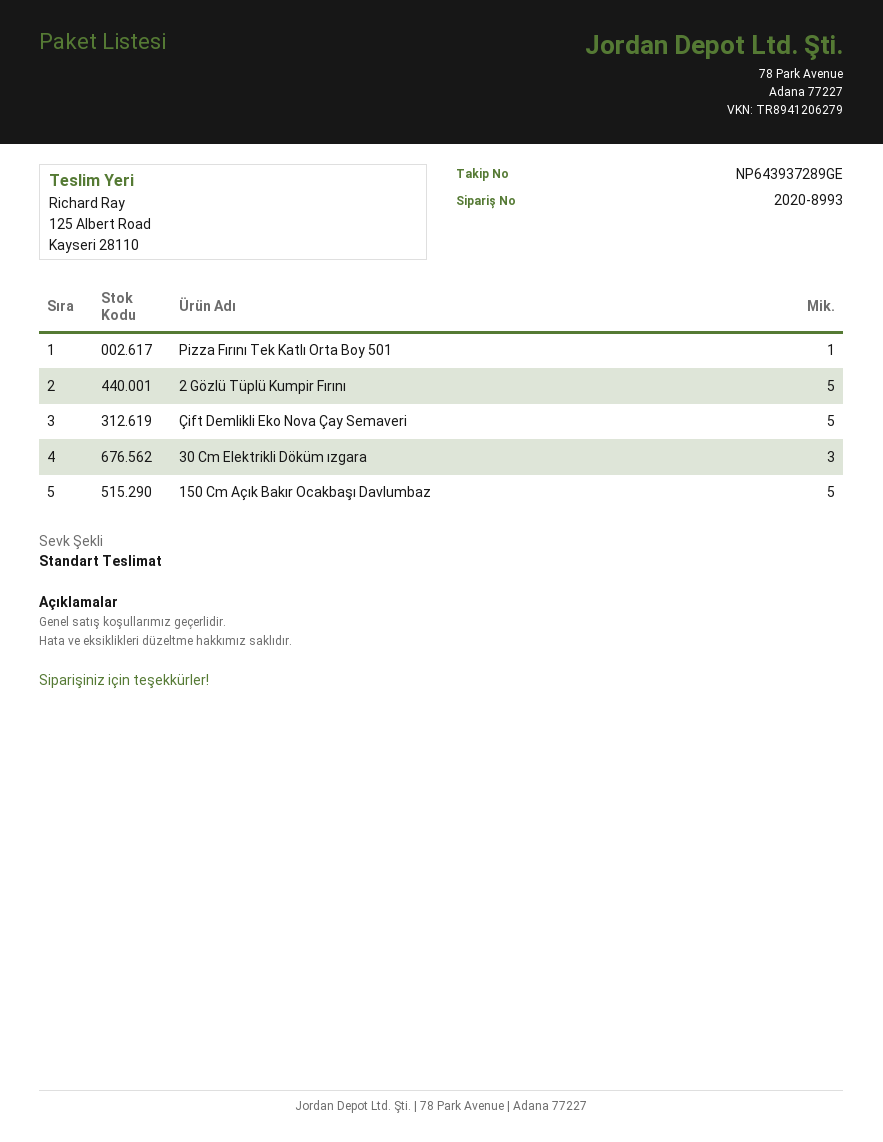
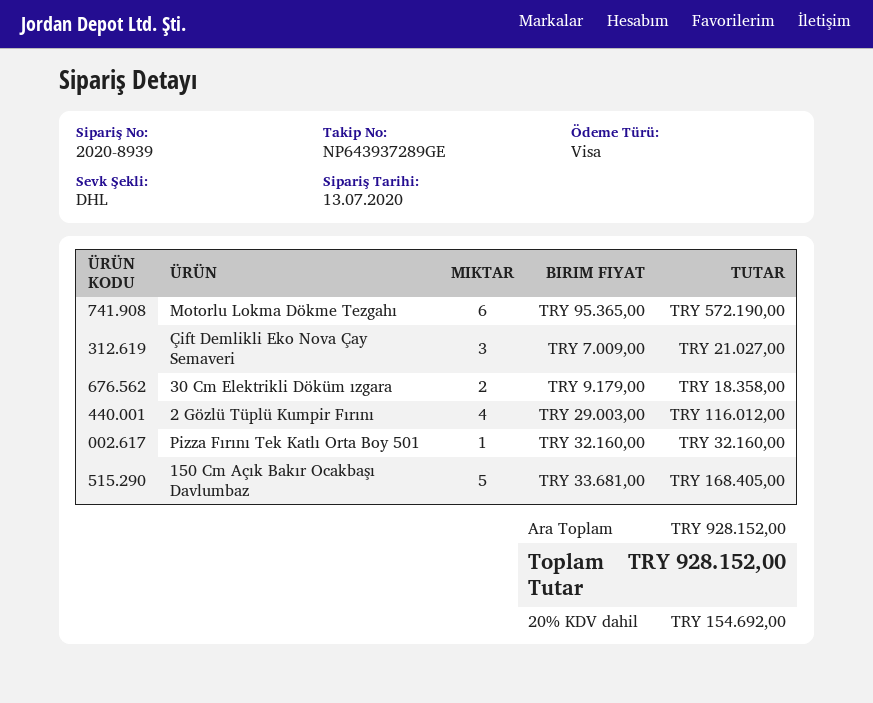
order number: 2020-8993 -> 2020-8939
shipping method: standard -> DHL
2 Gözlü Tüplü Kumpir Fırını: 5 -> 4
Çift Demlikli Eko Nova Çay Semaveri: 5 -> 3
30 Cm Elektrikli Döküm ızgara: 3 -> 2
Motorlu Lokma Dökme Tezgahı: none -> 6

